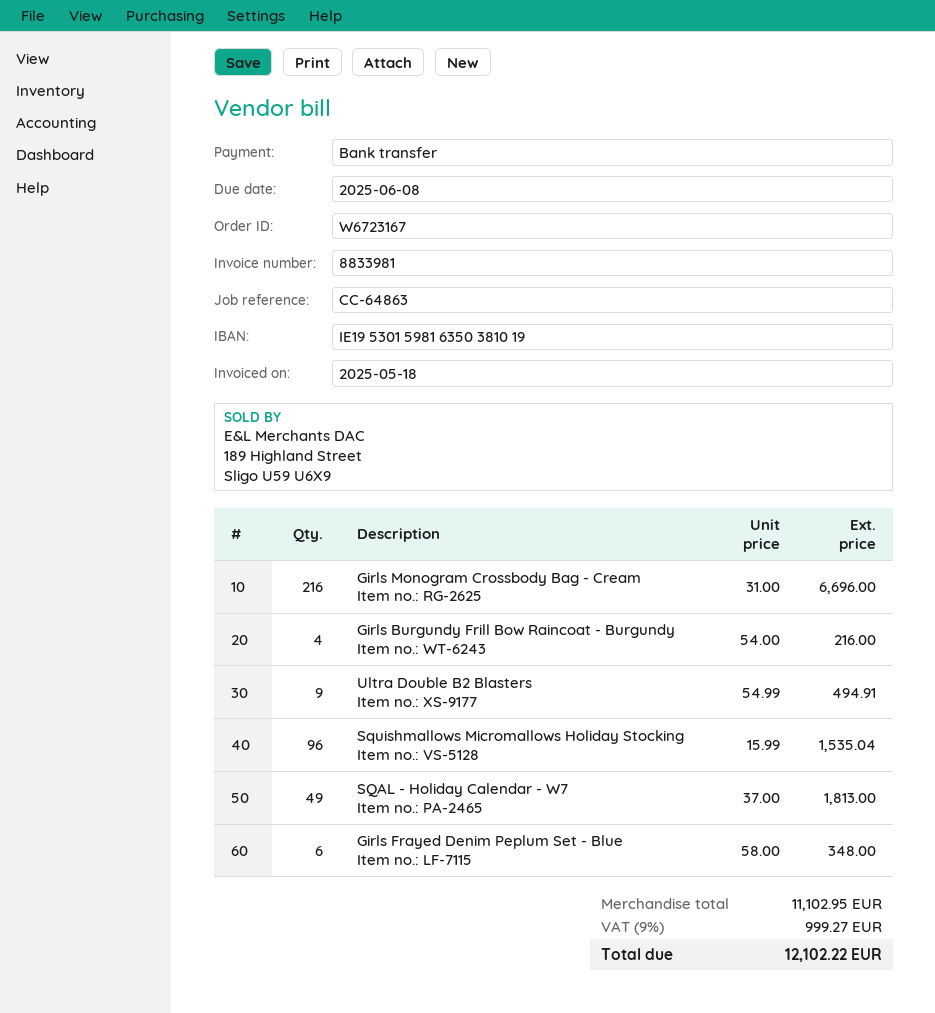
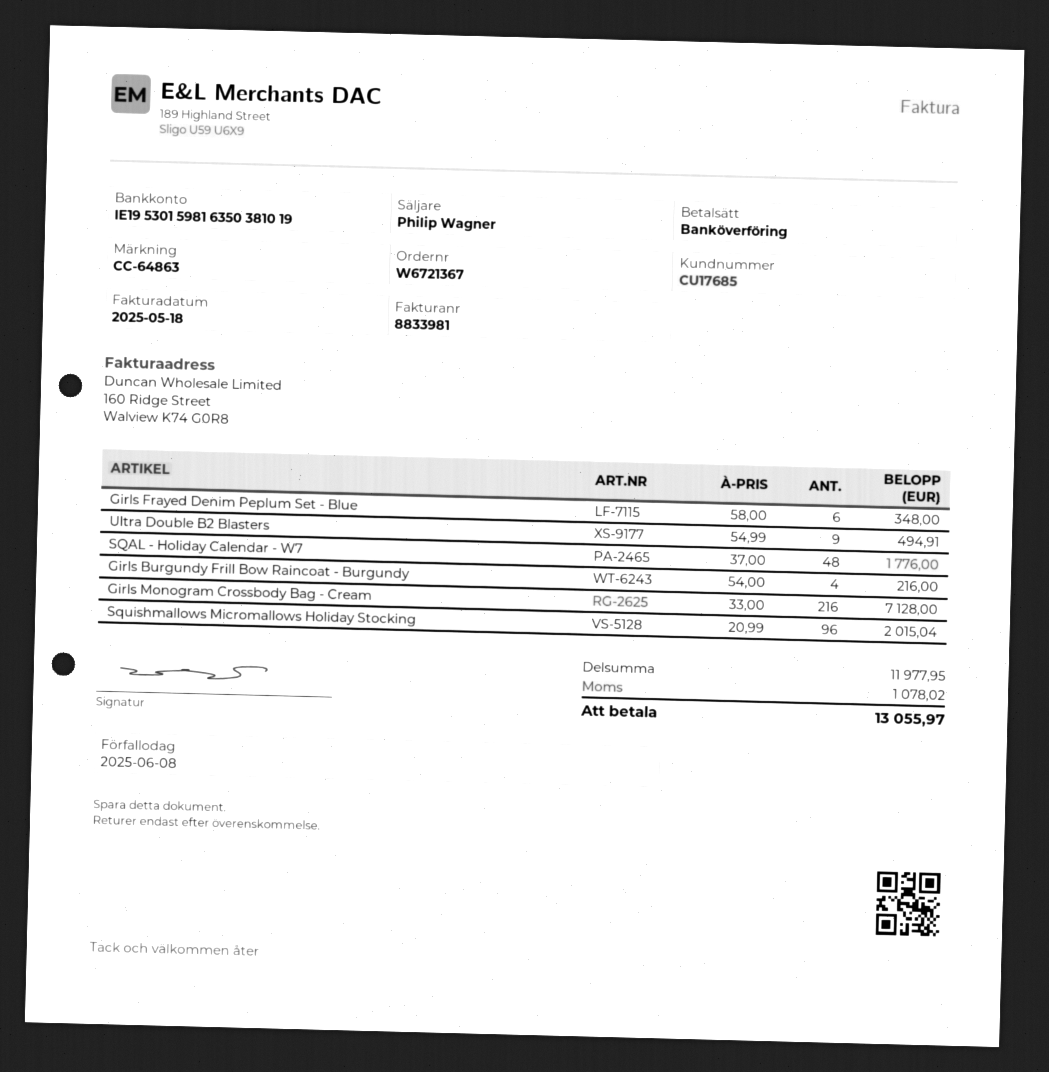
order number: W6723167 -> W6721367
Girls Monogram Crossbody Bag - Cream: 216 x 31.00 = 6696.00 -> 216 x 33.00 = 7128.00
Squishmallows Micromallows Holiday Stocking: 96 x 15.99 = 1535.04 -> 96 x 20.99 = 2015.04
SQAL - Holiday Calendar - W7: 49 x 37.00 = 1813.00 -> 48 x 37.00 = 1776.00
subtotal: 11102.95 -> 11977.95
tax: 999.27 -> 1078.02
total: 12102.22 -> 13055.97

